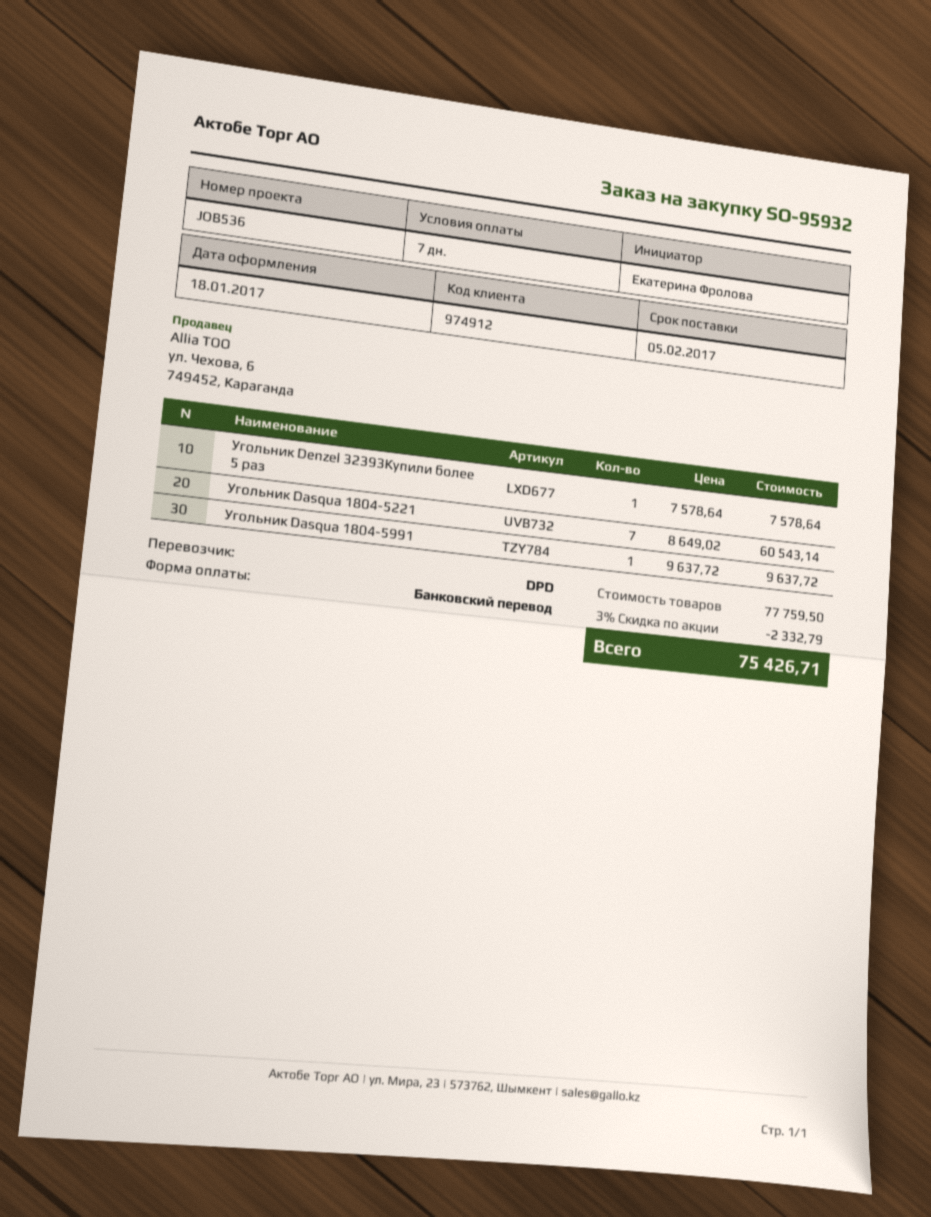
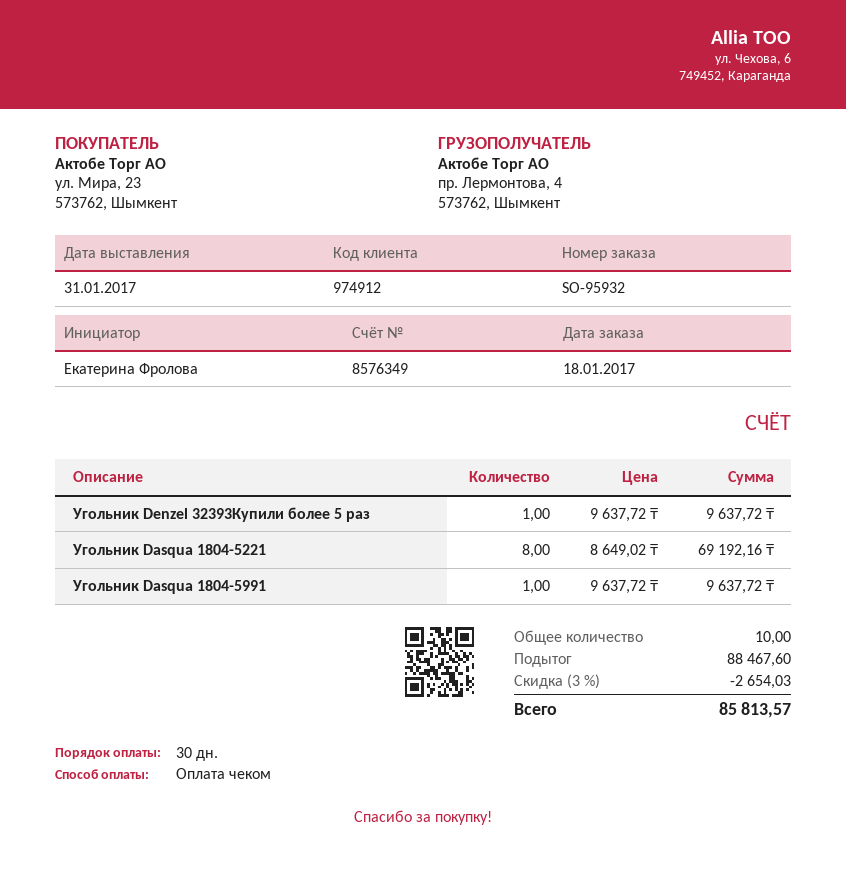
payment terms: 7 days -> 30 days
payment method: bank transfer -> cheque
Угольник Denzel 32393Купили более 5 раз: 1 x 7578.64 = 7578.64 -> 1 x 9637.72 = 9637.72
Угольник Dasqua 1804-5221: 7 x 8649.02 = 60543.14 -> 8 x 8649.02 = 69192.16
subtotal: 77759.50 -> 88467.60
discount: 3% = 2332.79 -> 3% = 2654.03
total: 75426.71 -> 85813.57

